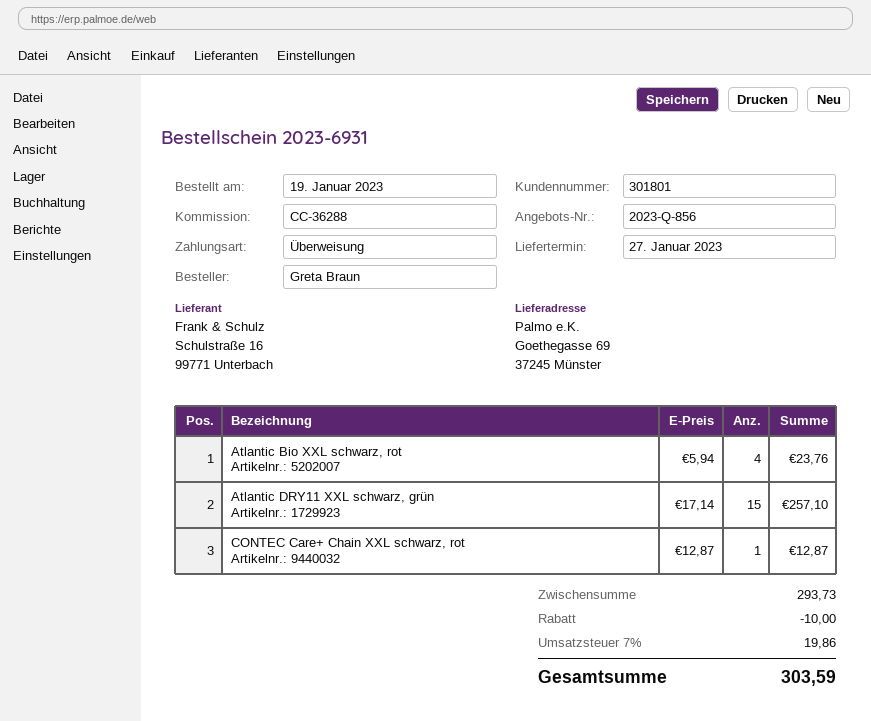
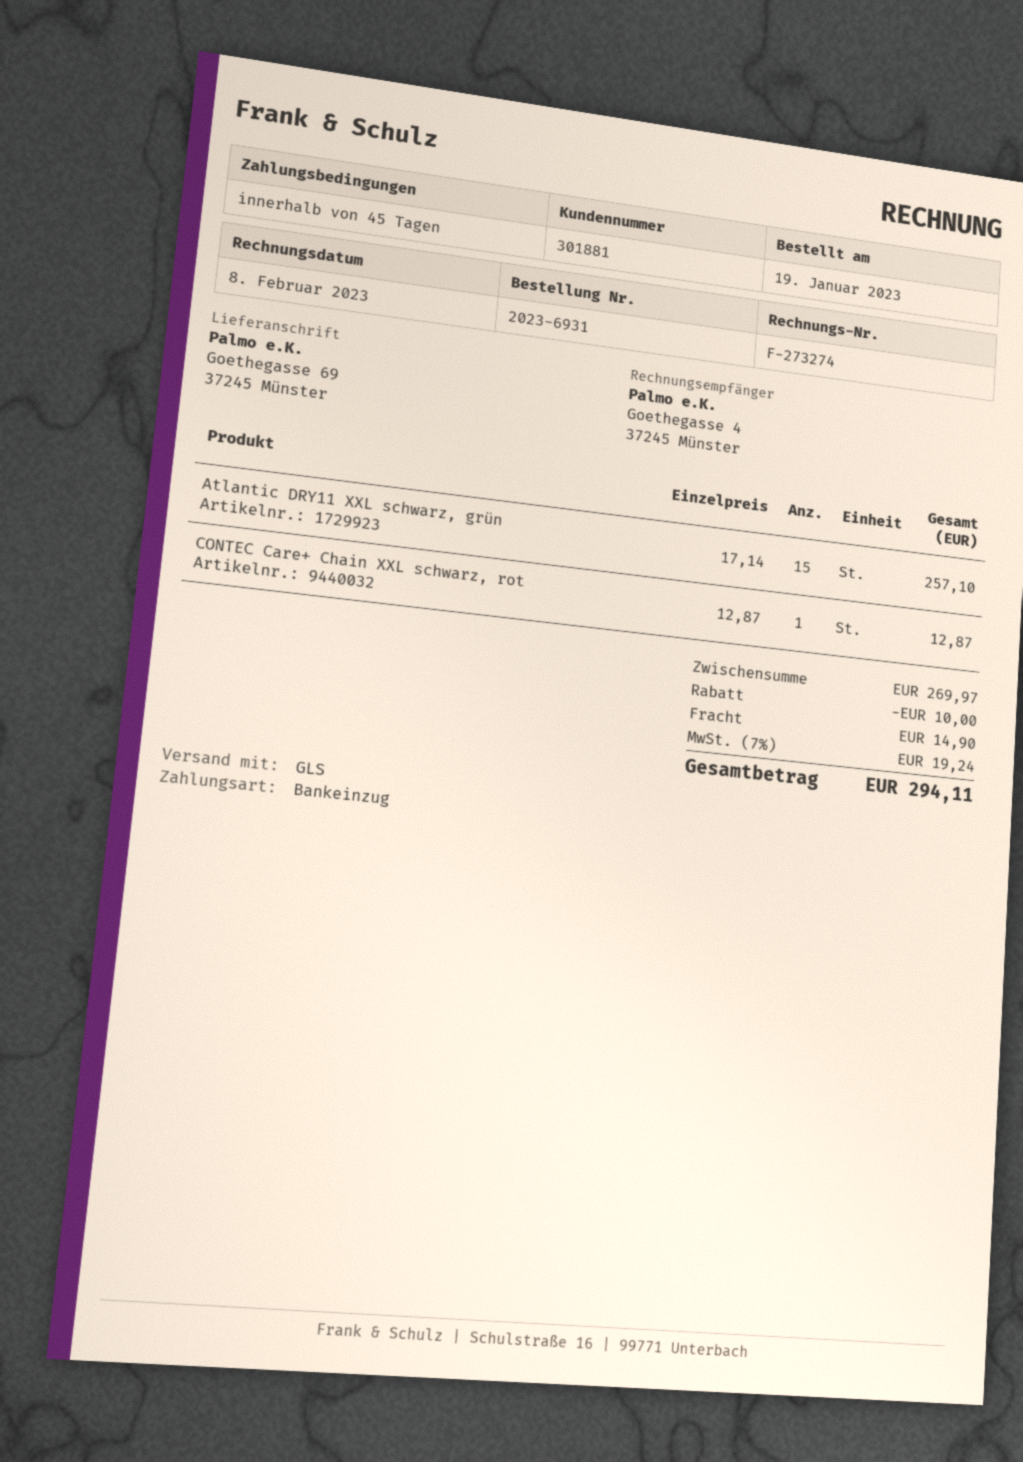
customer number: 301801 -> 301881
payment method: bank transfer -> direct debit
Atlantic Bio XXL schwarz, rot: 4 x 5.94 = 23.76 -> none
subtotal: 293.73 -> 269.97
shipping: none -> 14.90
tax: 7% = 19.86 -> 7% = 19.24
total: 303.59 -> 294.11

